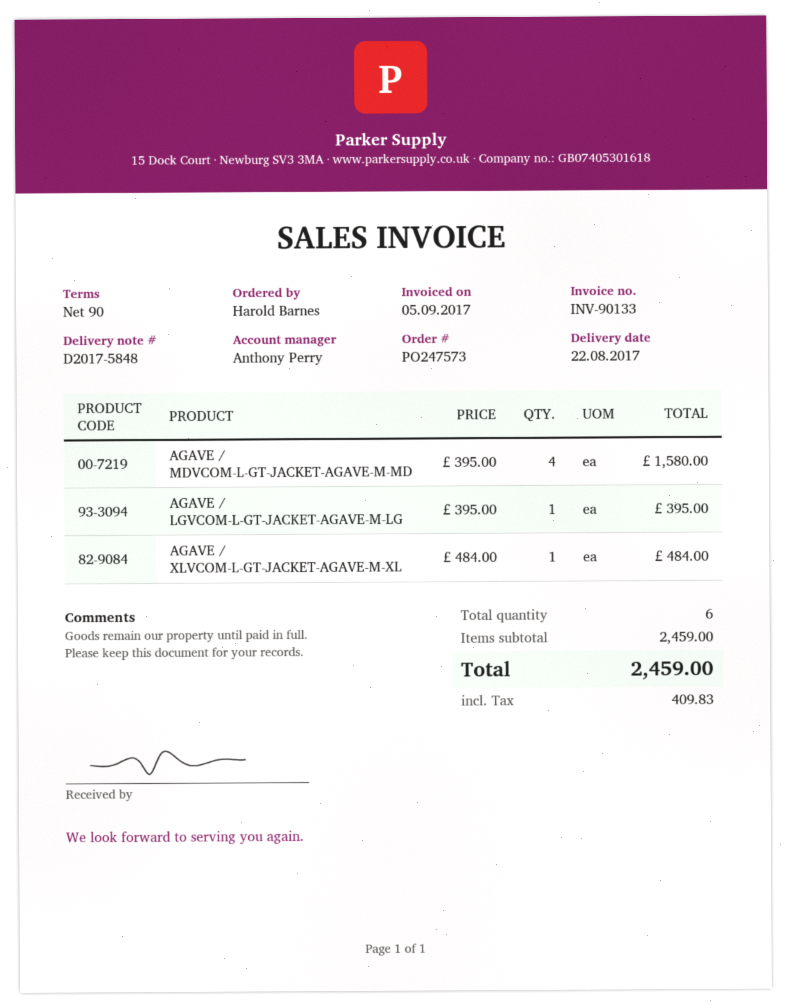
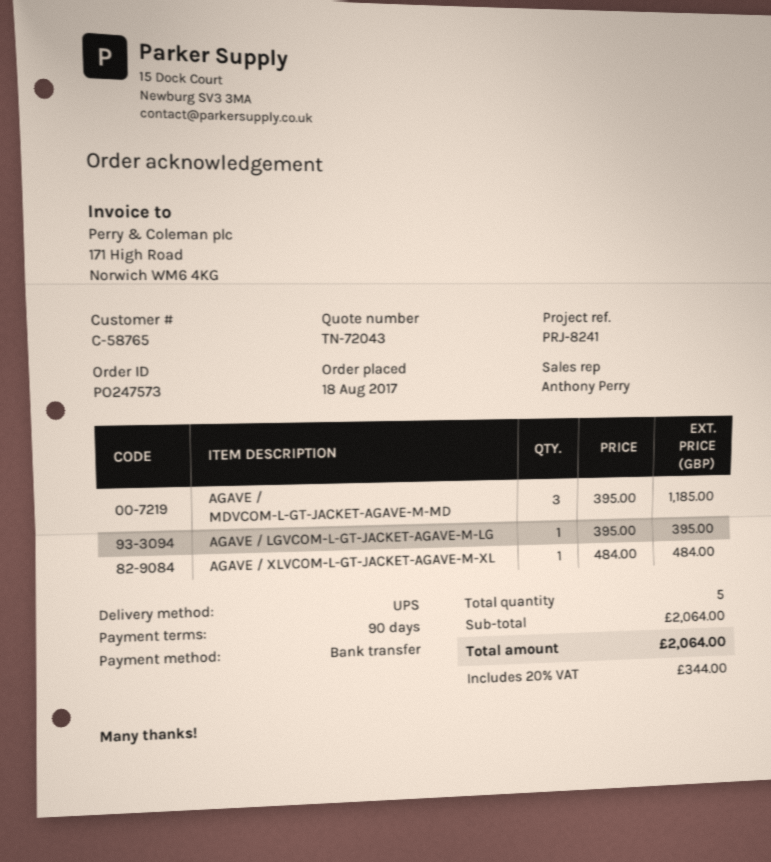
AGAVE / MDVCOM-L-GT-JACKET-AGAVE-M-MD: 4 x 395.00 = 1580.00 -> 3 x 395.00 = 1185.00
total quantity: 6 -> 5
subtotal: 2459.00 -> 2064.00
tax: 409.83 -> 344.00
total: 2459.00 -> 2064.00

